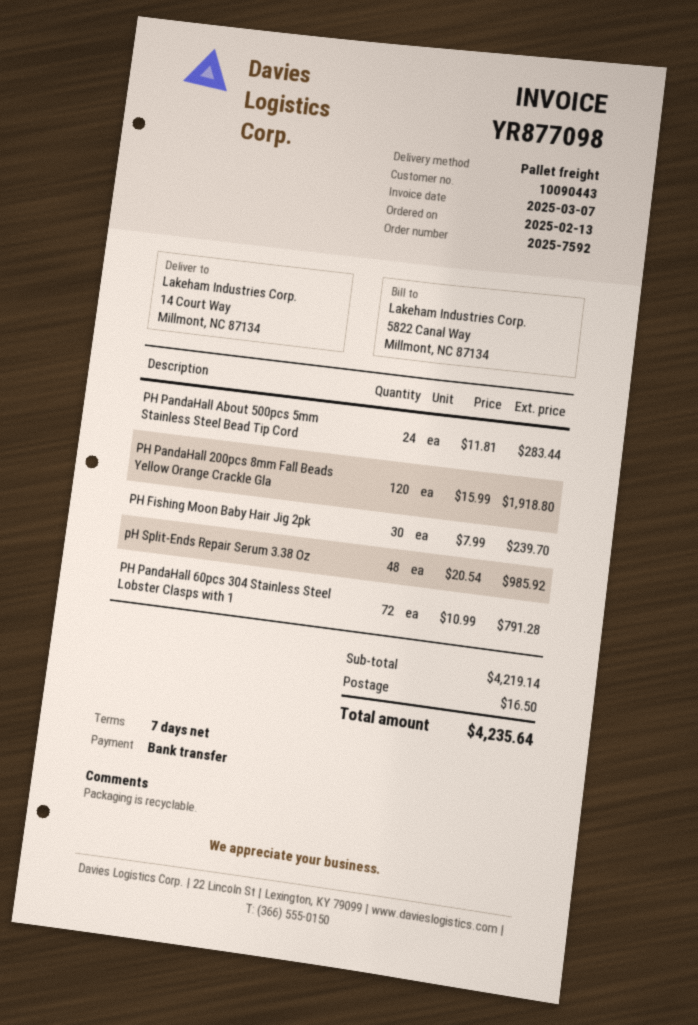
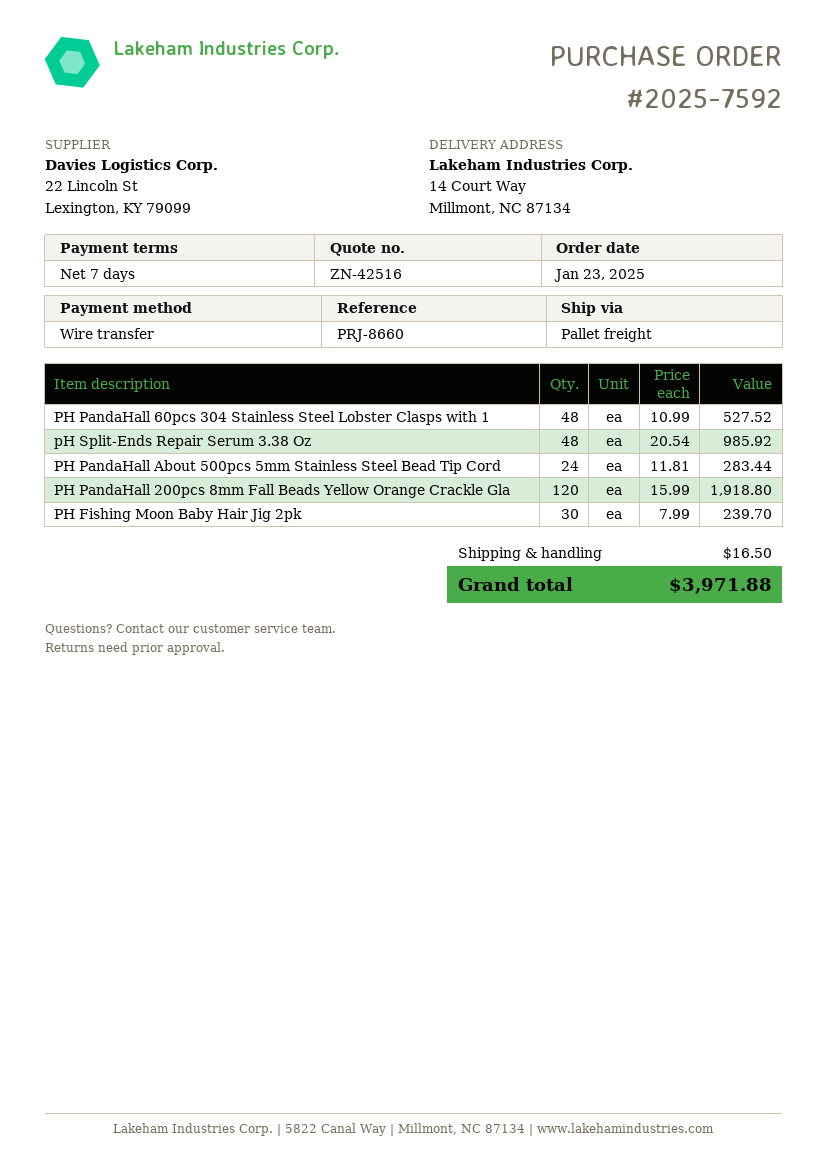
order date: 2025-02-13 -> 2025-01-23
PH PandaHall 60pcs 304 Stainless Steel Lobster Clasps with 1: 72 x 10.99 = 791.28 -> 48 x 10.99 = 527.52
total: 4235.64 -> 3971.88

